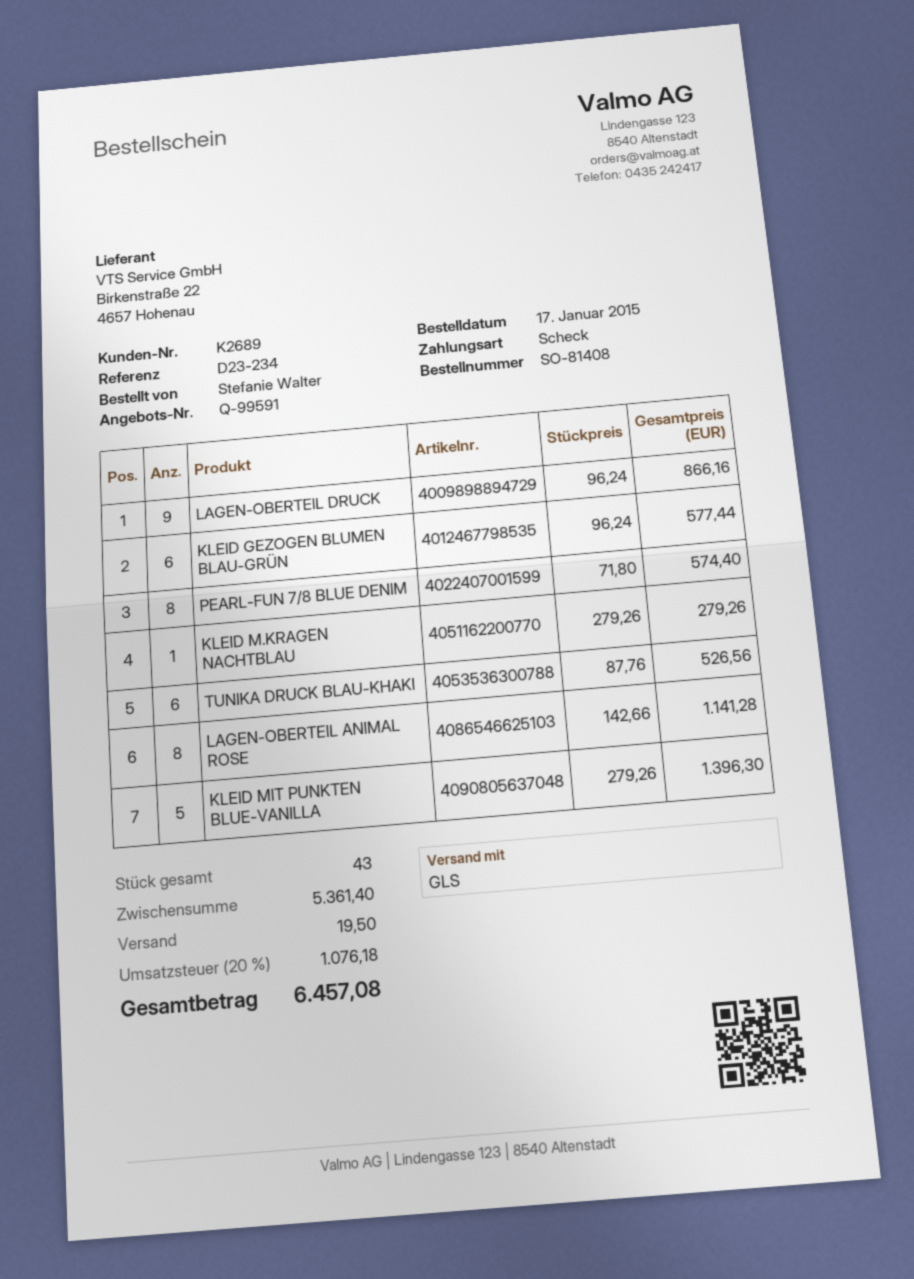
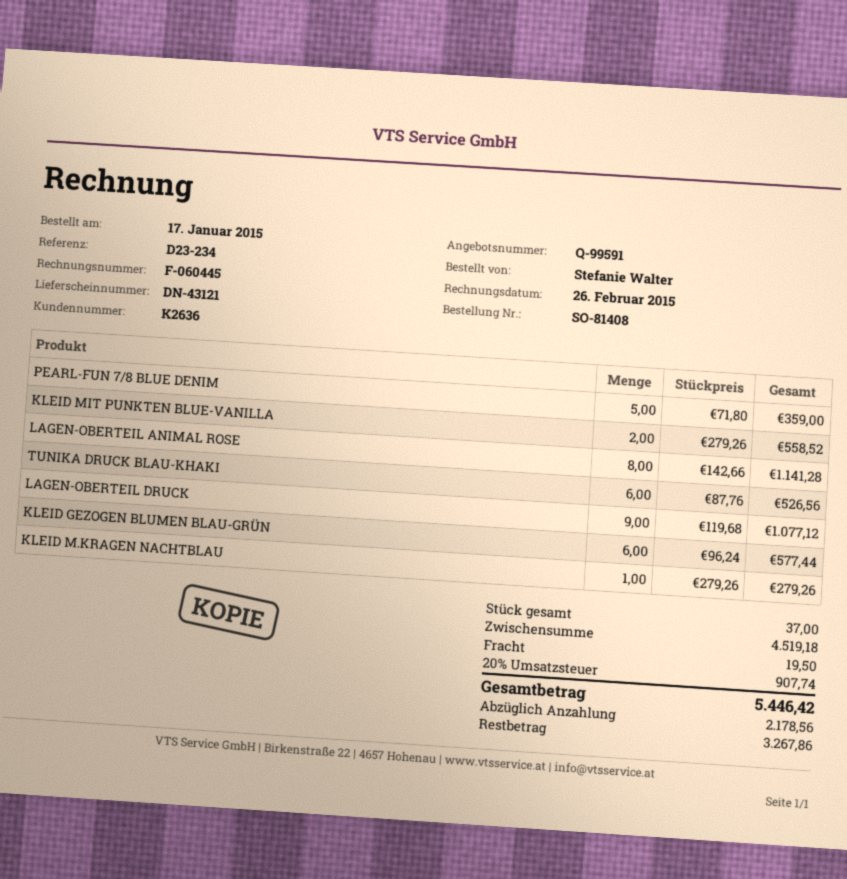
customer number: K2689 -> K2636
LAGEN-OBERTEIL DRUCK: 9 x 96.24 = 866.16 -> 9 x 119.68 = 1077.12
PEARL-FUN 7/8 BLUE DENIM: 8 x 71.80 = 574.40 -> 5 x 71.80 = 359.00
KLEID MIT PUNKTEN BLUE-VANILLA: 5 x 279.26 = 1396.30 -> 2 x 279.26 = 558.52
total quantity: 43 -> 37
subtotal: 5361.40 -> 4519.18
tax: 20% = 1076.18 -> 20% = 907.74
total: 6457.08 -> 5446.42

